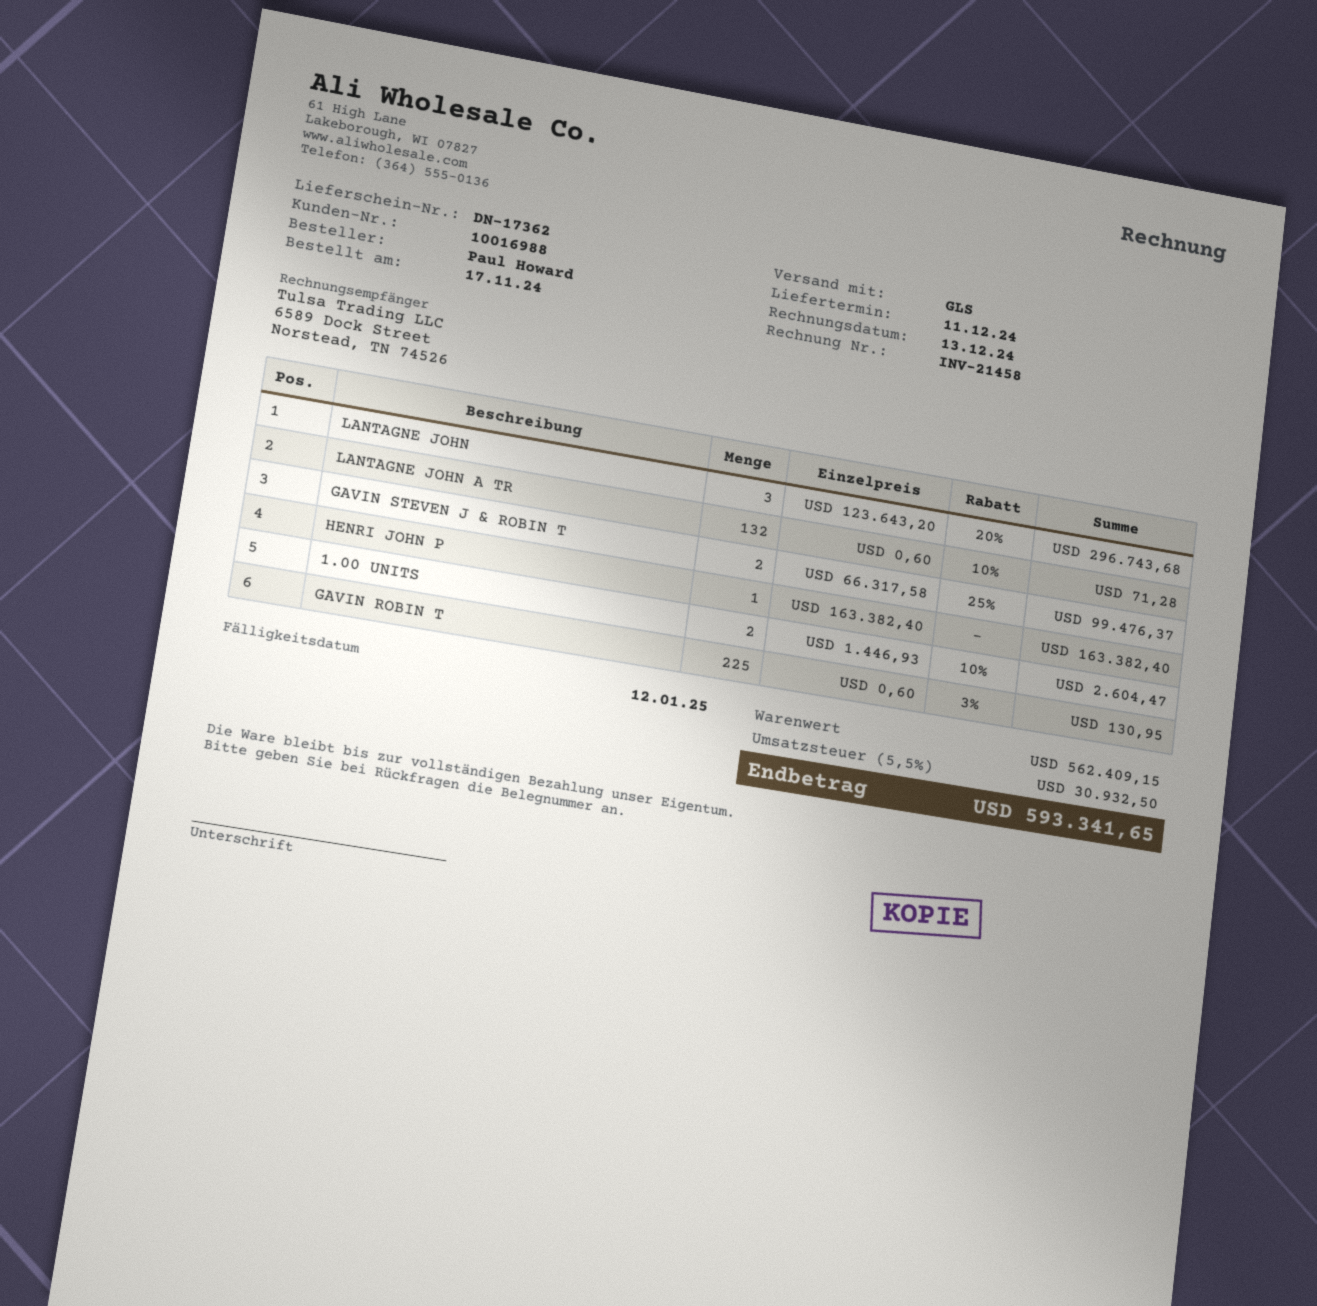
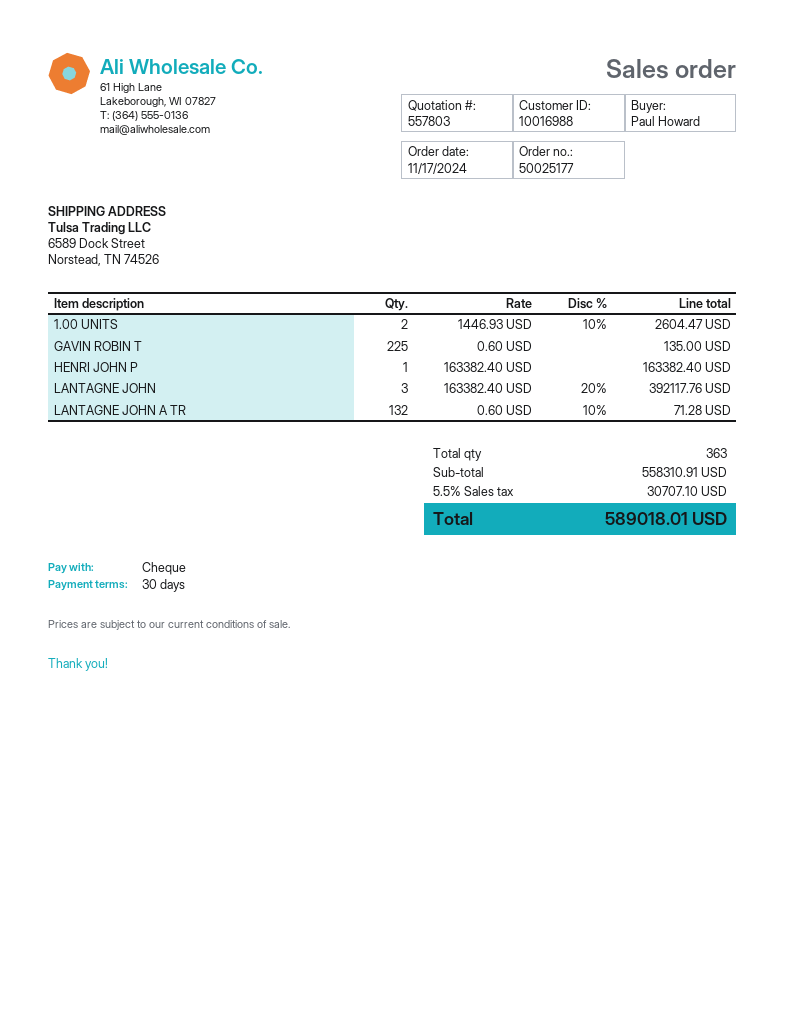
LANTAGNE JOHN: 3 x 123643.20 - 20% = 296743.68 -> 3 x 163382.40 - 20% = 392117.76
GAVIN STEVEN J & ROBIN T: 2 x 66317.58 - 25% = 99476.37 -> none
GAVIN ROBIN T: 225 x 0.60 - 3% = 130.95 -> 225 x 0.60 = 135.00
subtotal: 562409.15 -> 558310.91
tax: 5.5% = 30932.50 -> 5.5% = 30707.10
total: 593341.65 -> 589018.01

